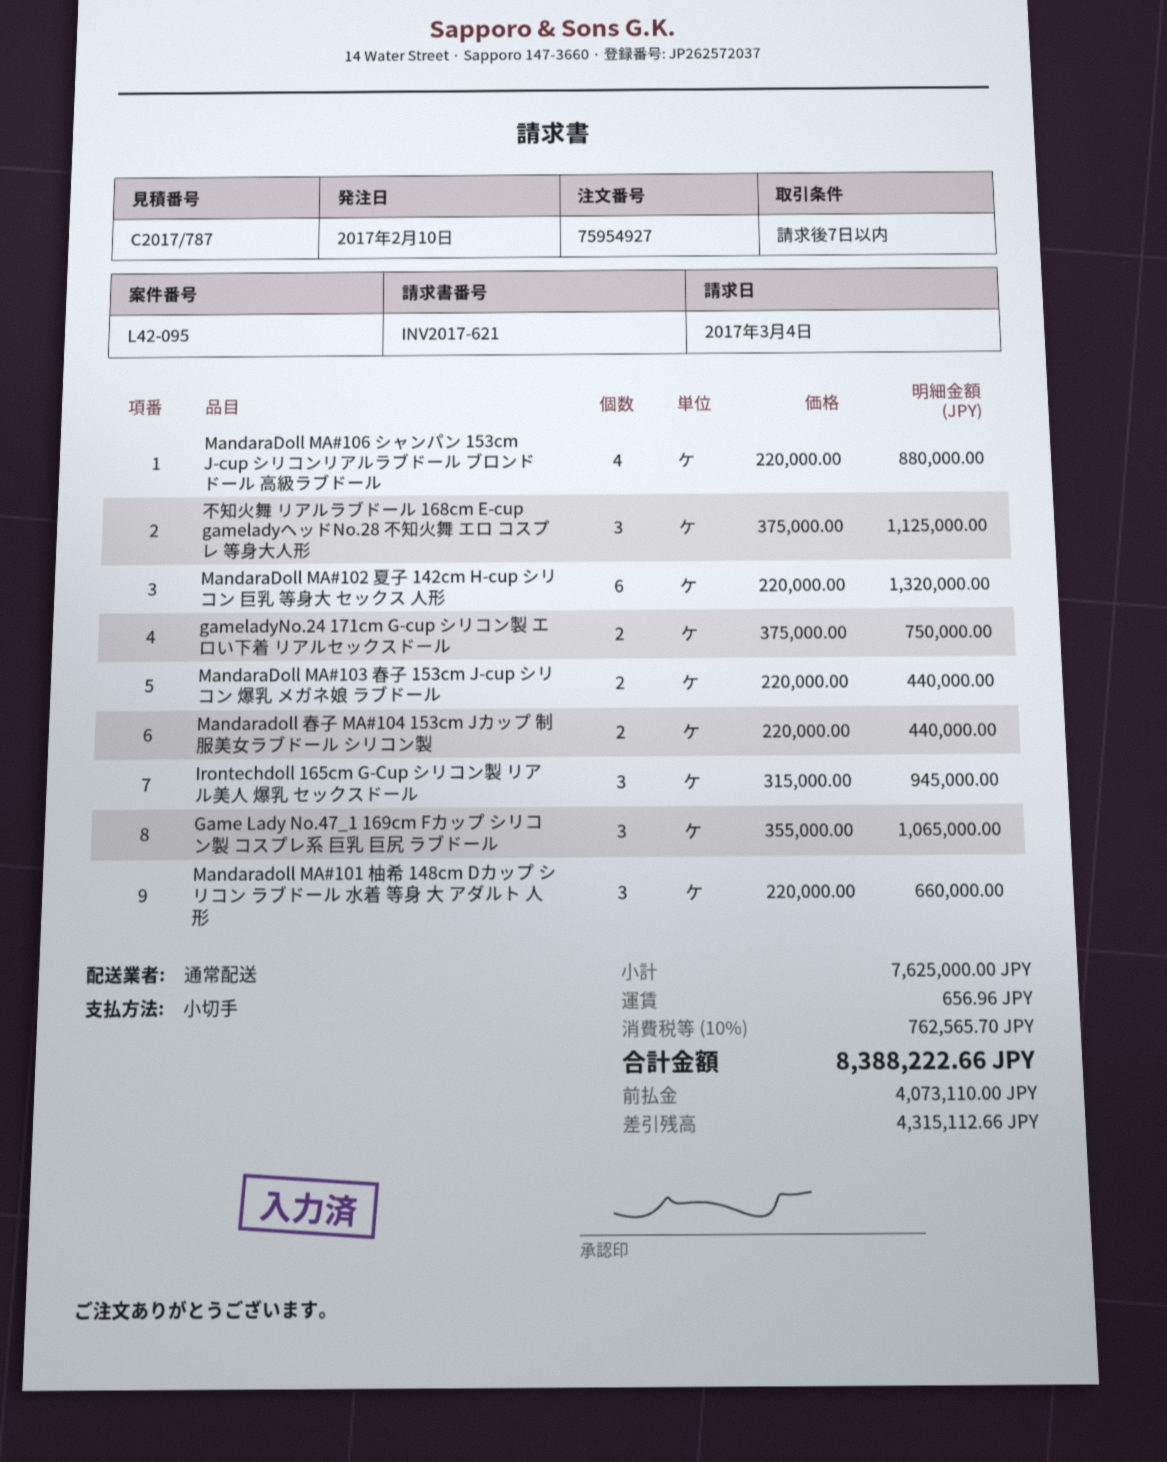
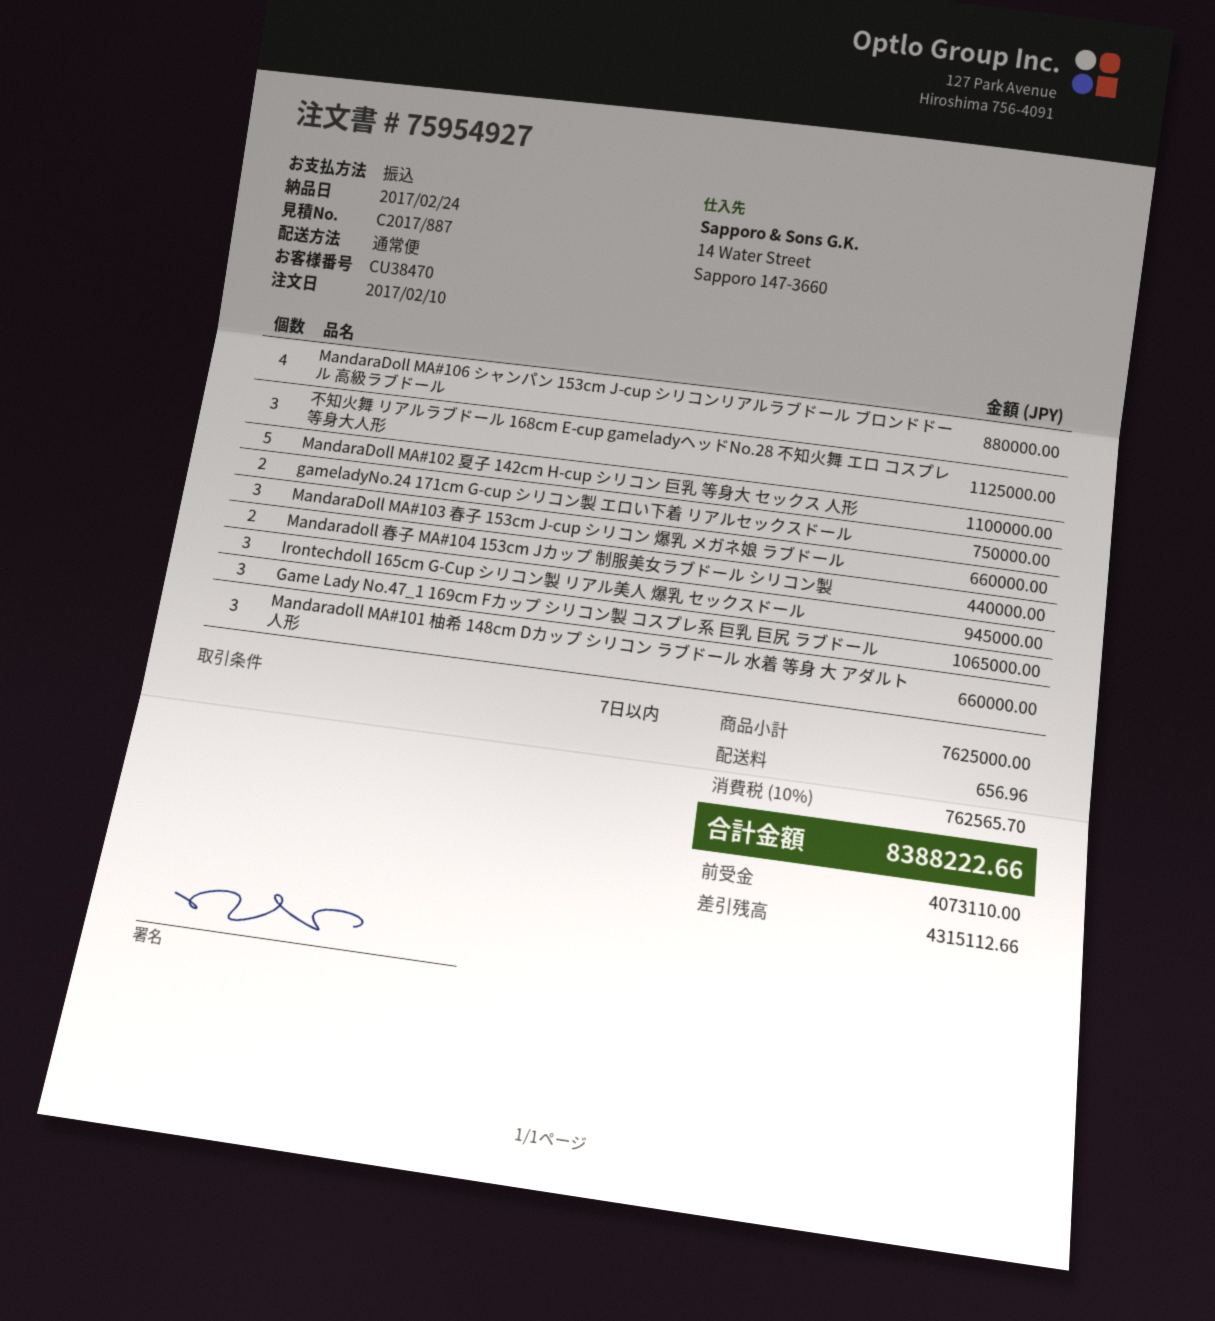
quote number: C2017/787 -> C2017/887
payment method: cheque -> bank transfer
MandaraDoll MA#102 夏子 142cm H-cup シリコン 巨乳 等身大 セックス 人形: 6 for 1320000.00 -> 5 for 1100000.00
MandaraDoll MA#103 春子 153cm J-cup シリコン 爆乳 メガネ娘 ラブドール: 2 for 440000.00 -> 3 for 660000.00

